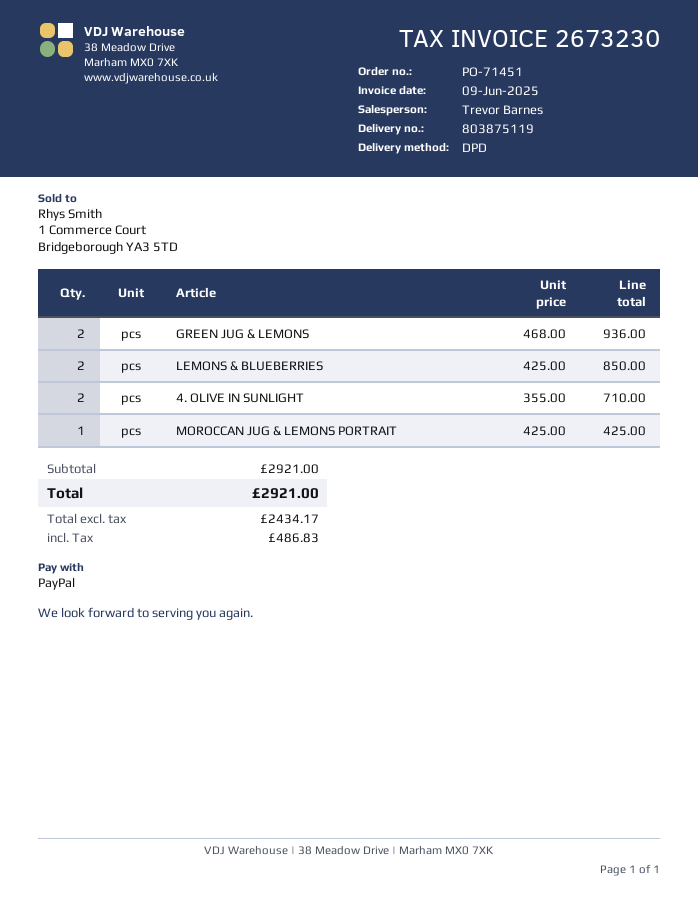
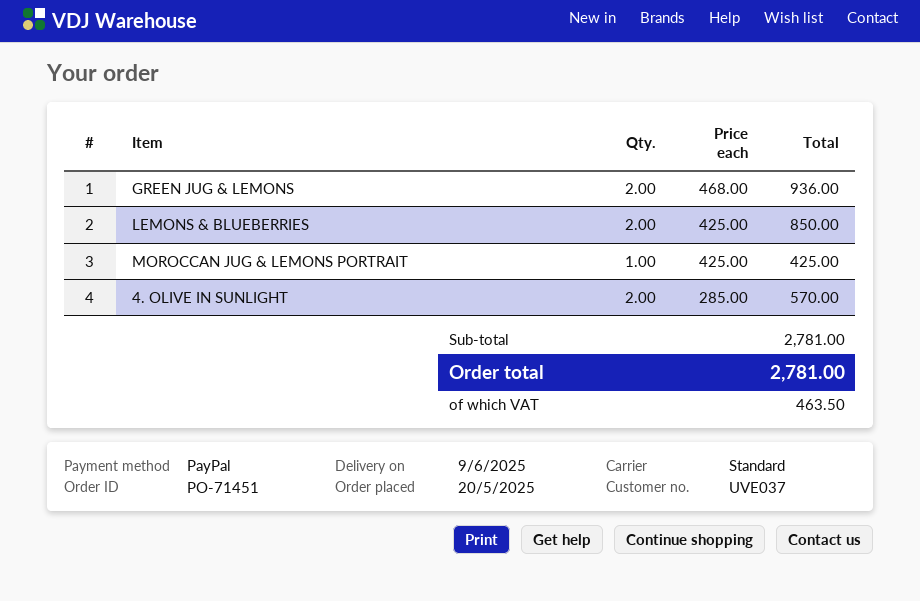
shipping method: DPD -> standard
4. OLIVE IN SUNLIGHT: 2 x 355.00 = 710.00 -> 2 x 285.00 = 570.00
subtotal: 2921.00 -> 2781.00
tax: 486.83 -> 463.50
total: 2921.00 -> 2781.00

